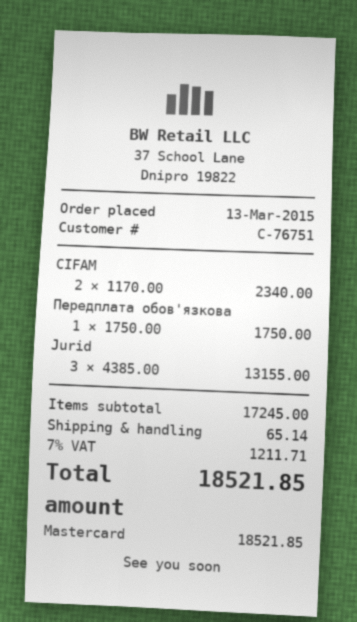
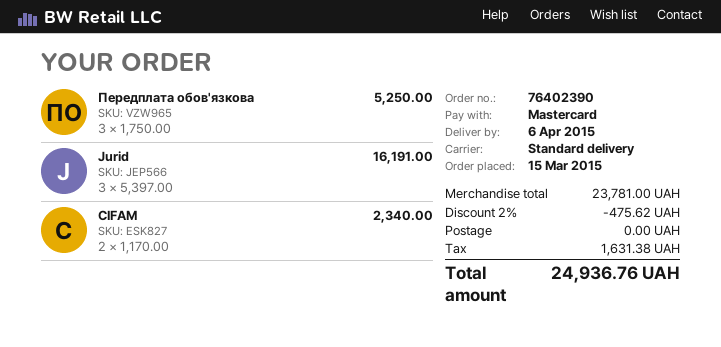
order date: 2015-03-13 -> 2015-03-15
Передплата обов'язкова: 1 x 1750.00 = 1750.00 -> 3 x 1750.00 = 5250.00
Jurid: 3 x 4385.00 = 13155.00 -> 3 x 5397.00 = 16191.00
subtotal: 17245.00 -> 23781.00
discount: none -> 2% = 475.62
shipping: 65.14 -> 0.00
tax: 1211.71 -> 1631.38
total: 18521.85 -> 24936.76

